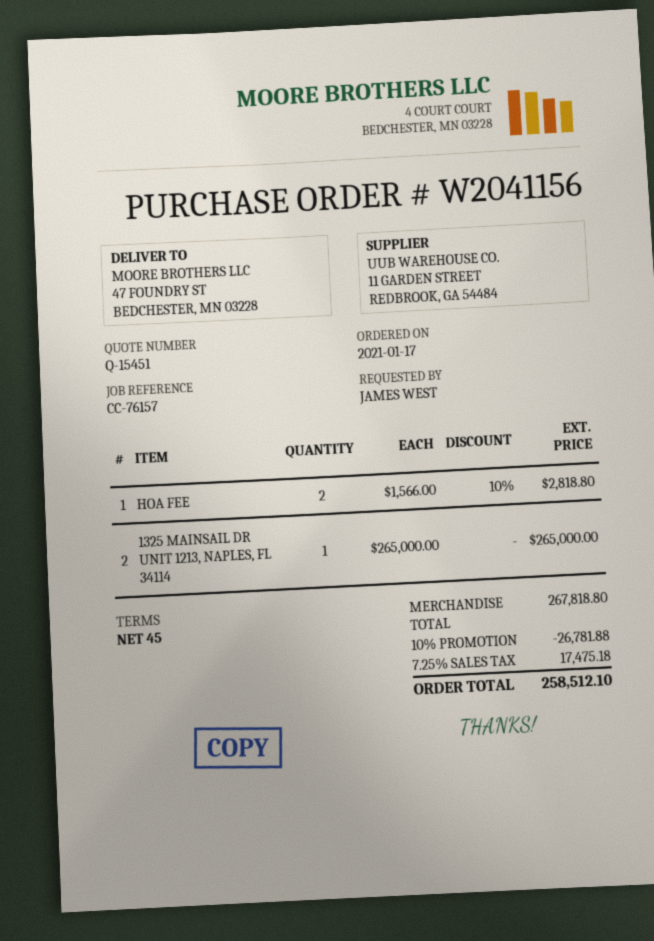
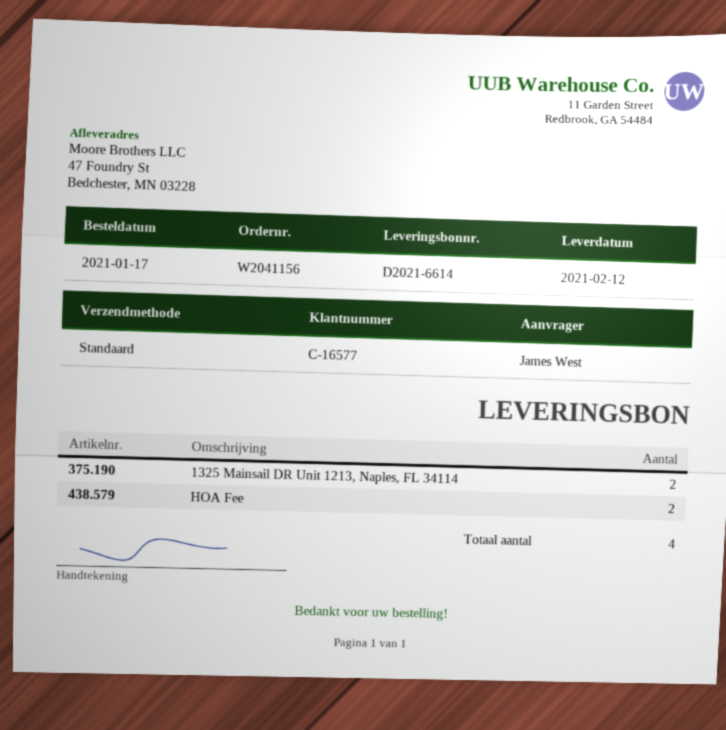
1325 MAINSAIL DR UNIT 1213, NAPLES, FL 34114: 1 -> 2

